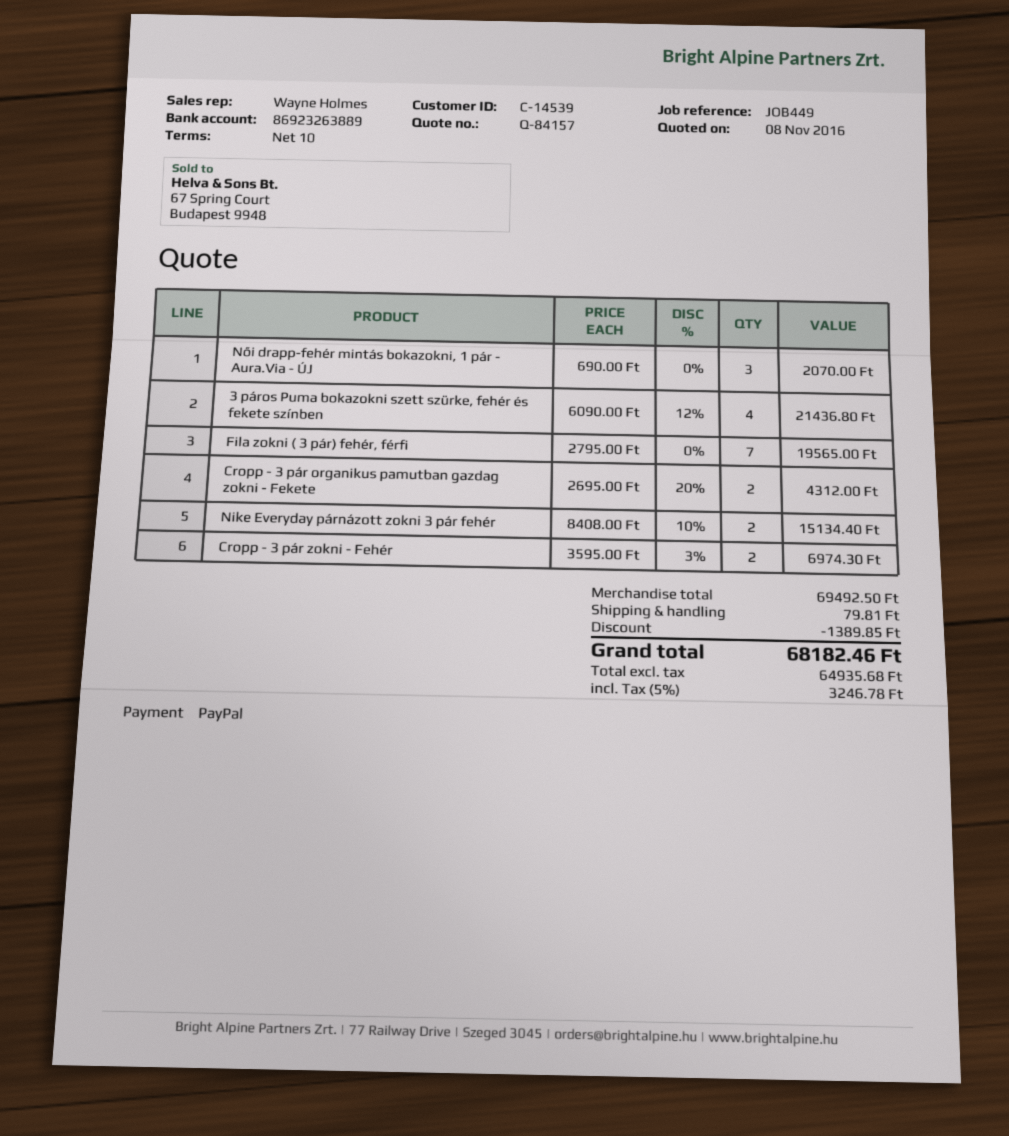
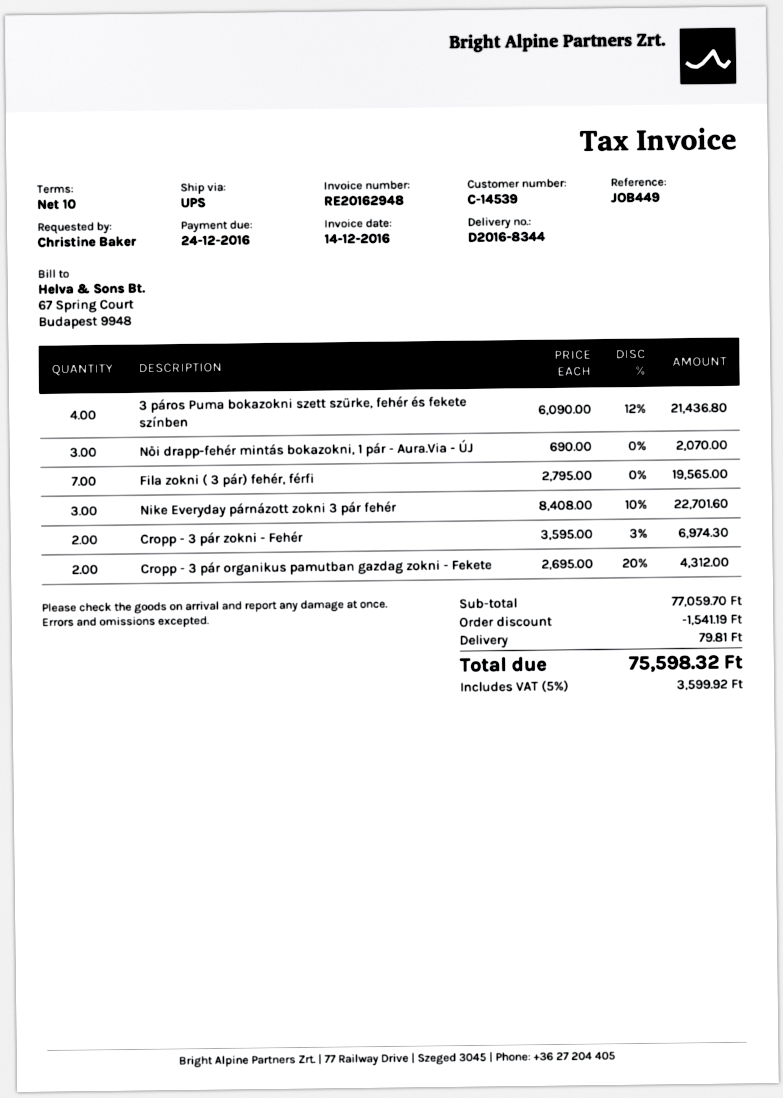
Nike Everyday párnázott zokni 3 pár fehér: 2 x 8408.00 - 10% = 15134.40 -> 3 x 8408.00 - 10% = 22701.60
subtotal: 69492.50 -> 77059.70
discount: 1389.85 -> 1541.19
tax: 5% = 3246.78 -> 5% = 3599.92
total: 68182.46 -> 75598.32

